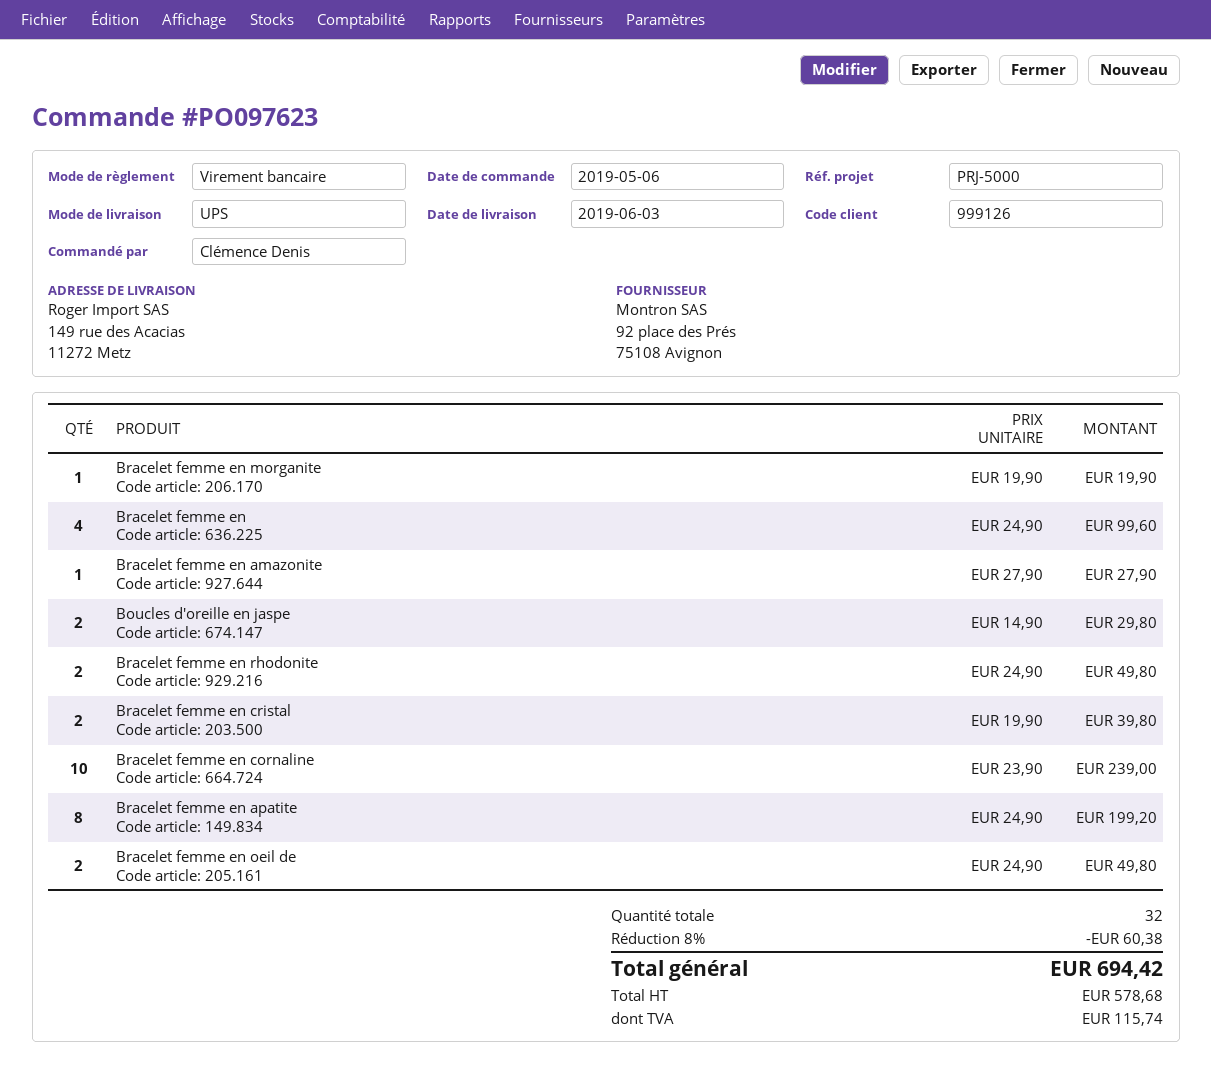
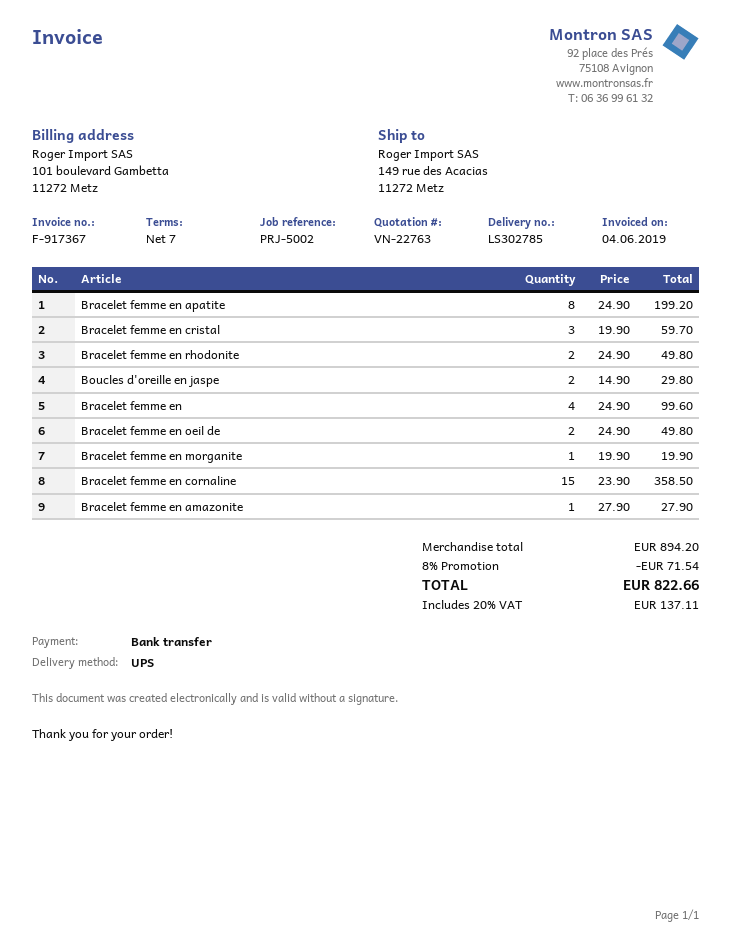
reference: PRJ-5000 -> PRJ-5002
Bracelet femme en cristal: 2 x 19.90 = 39.80 -> 3 x 19.90 = 59.70
Bracelet femme en cornaline: 10 x 23.90 = 239.00 -> 15 x 23.90 = 358.50
discount: 8% = 60.38 -> 8% = 71.54
tax: 115.74 -> 137.11
total: 694.42 -> 822.66

